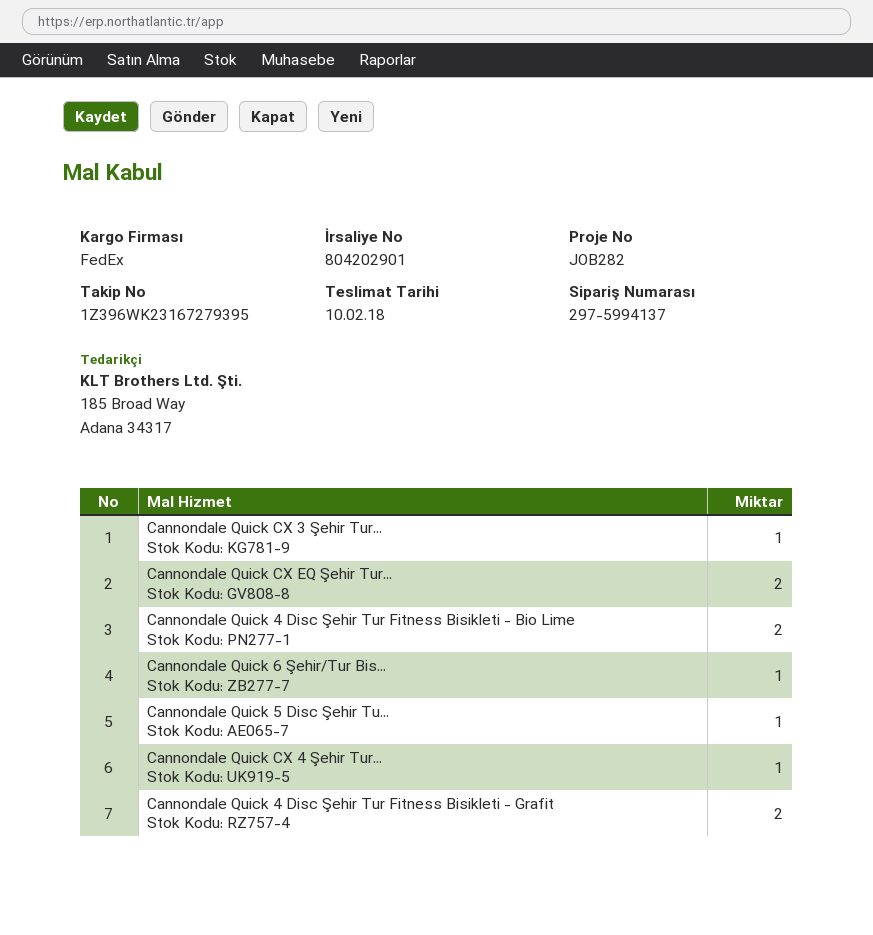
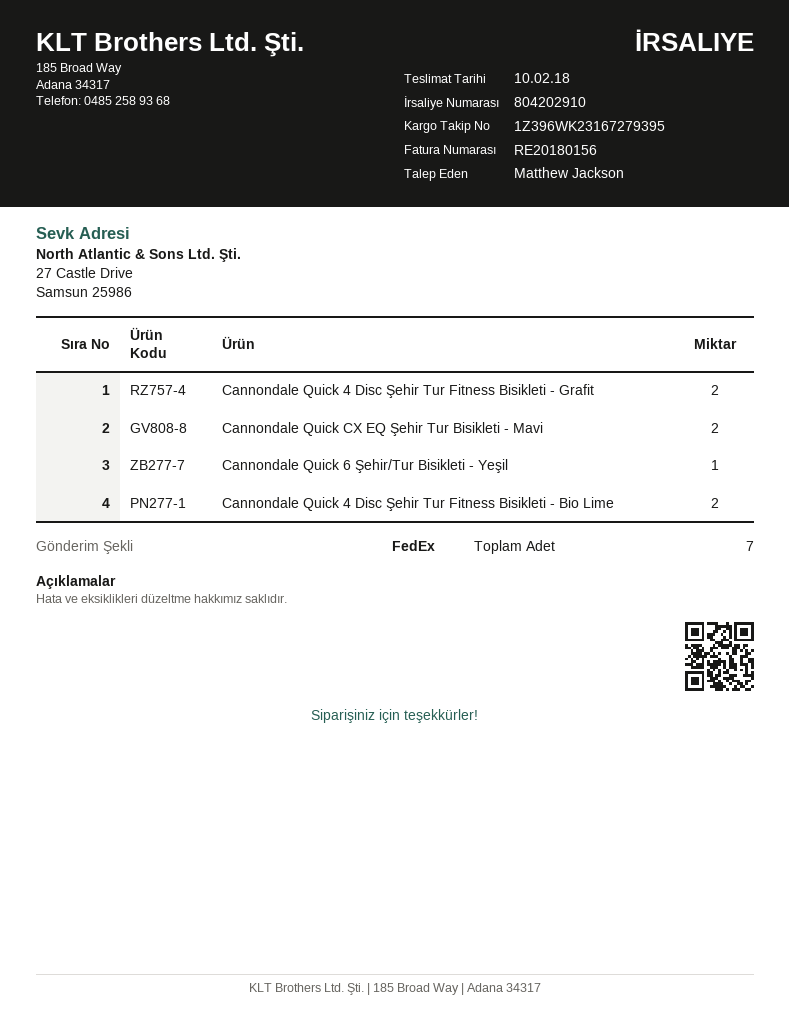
delivery note number: 804202901 -> 804202910
Cannondale Quick CX 3 Şehir Tur...: 1 -> none
Cannondale Quick 5 Disc Şehir Tu...: 1 -> none
Cannondale Quick CX 4 Şehir Tur...: 1 -> none

